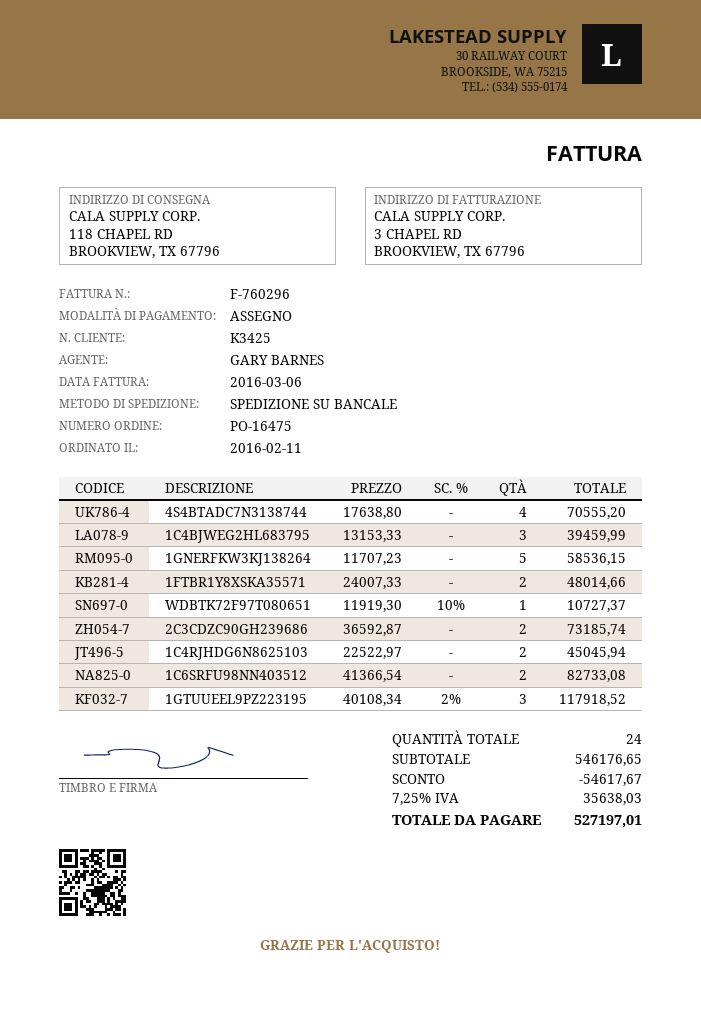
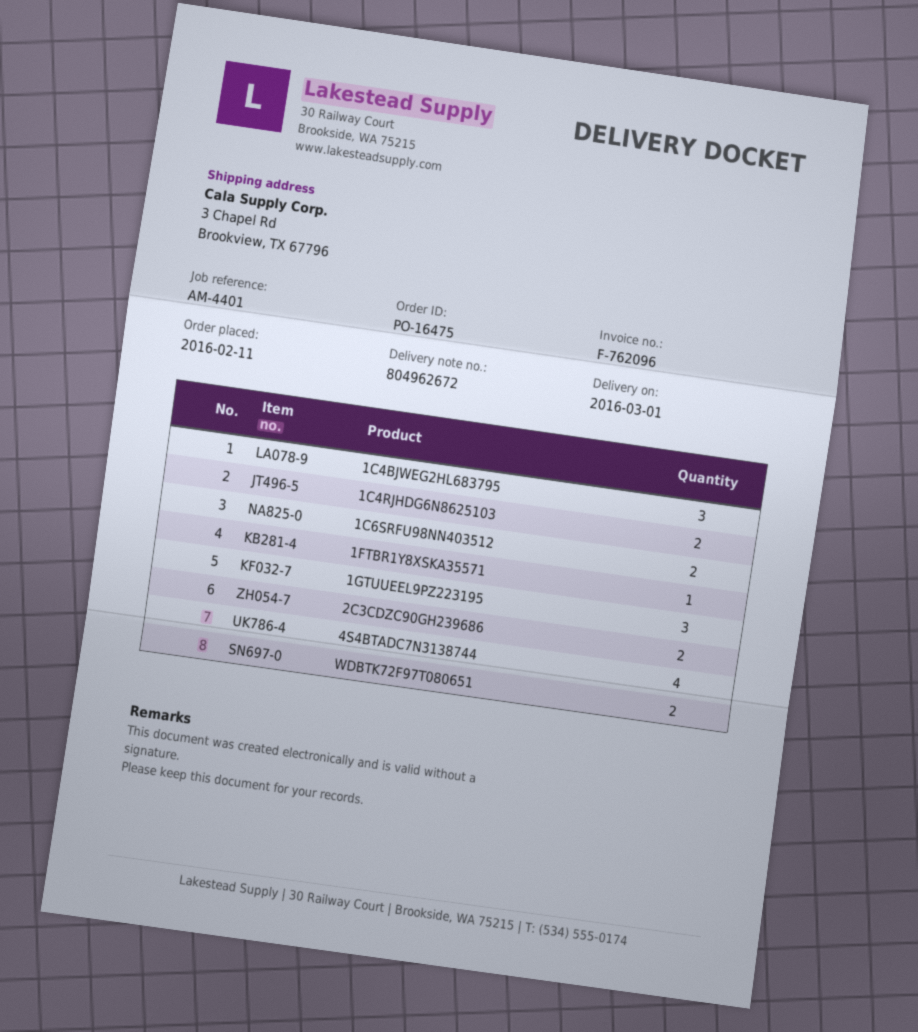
invoice number: F-760296 -> F-762096
ship to: 118 CHAPEL RD, BROOKVIEW, TX 67796 -> 3 Chapel Rd, Brookview, TX 67796
1GNERFKW3KJ138264: 5 -> none
1FTBR1Y8XSKA35571: 2 -> 1
WDBTK72F97T080651: 1 -> 2

